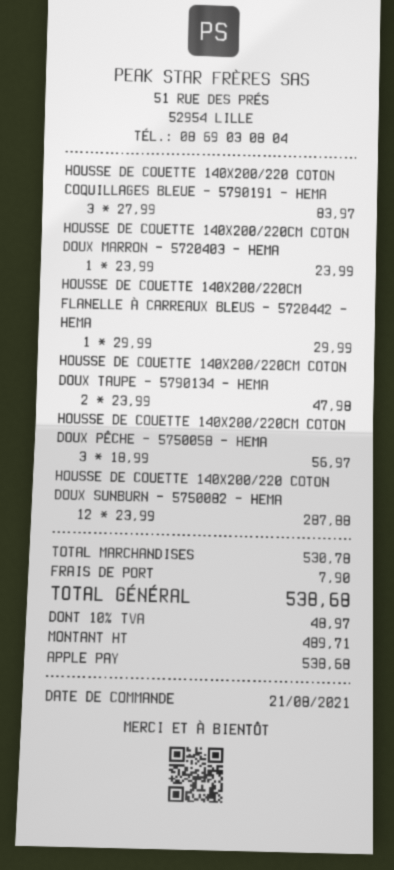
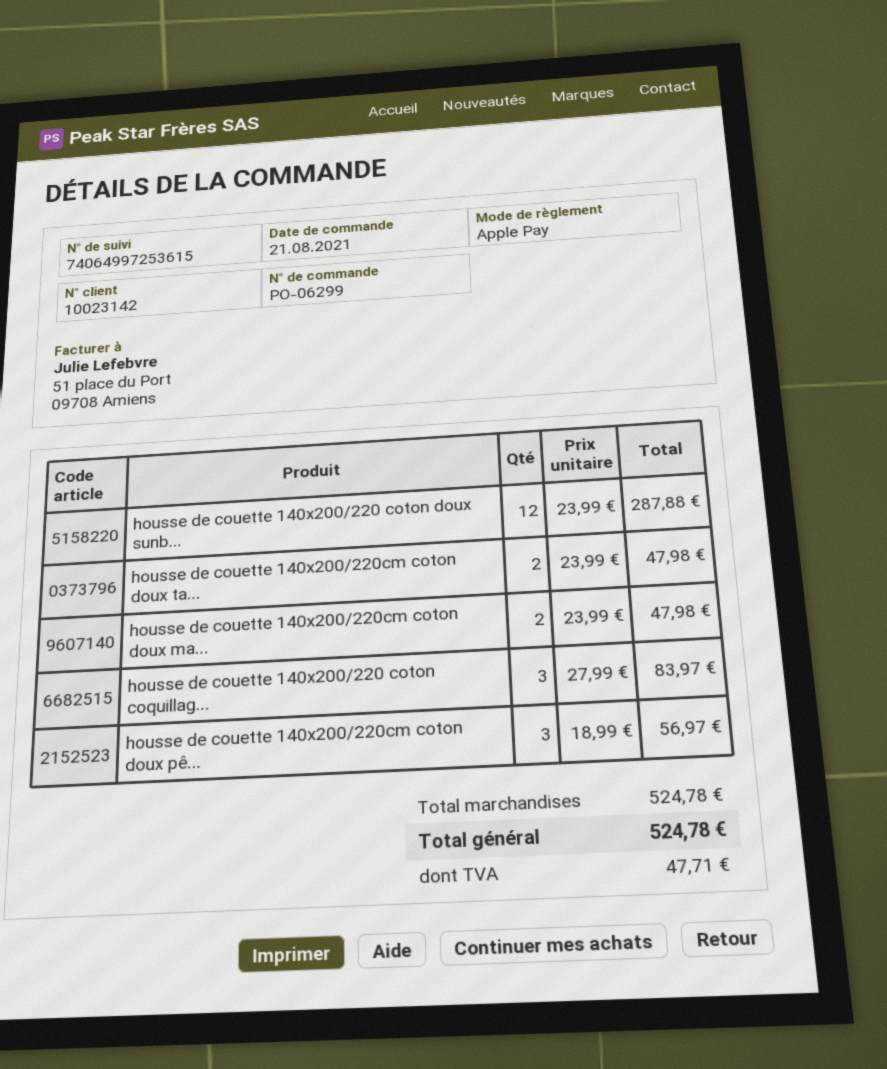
HOUSSE DE COUETTE 140X200/220CM COTON DOUX MARRON - 5720403 - HEMA: 1 x 23.99 = 23.99 -> 2 x 23.99 = 47.98
HOUSSE DE COUETTE 140X200/220CM FLANELLE À CARREAUX BLEUS - 5720442 - HEMA: 1 x 29.99 = 29.99 -> none
subtotal: 530.78 -> 524.78
shipping: 7.90 -> none
tax: 48.97 -> 47.71
total: 538.68 -> 524.78

